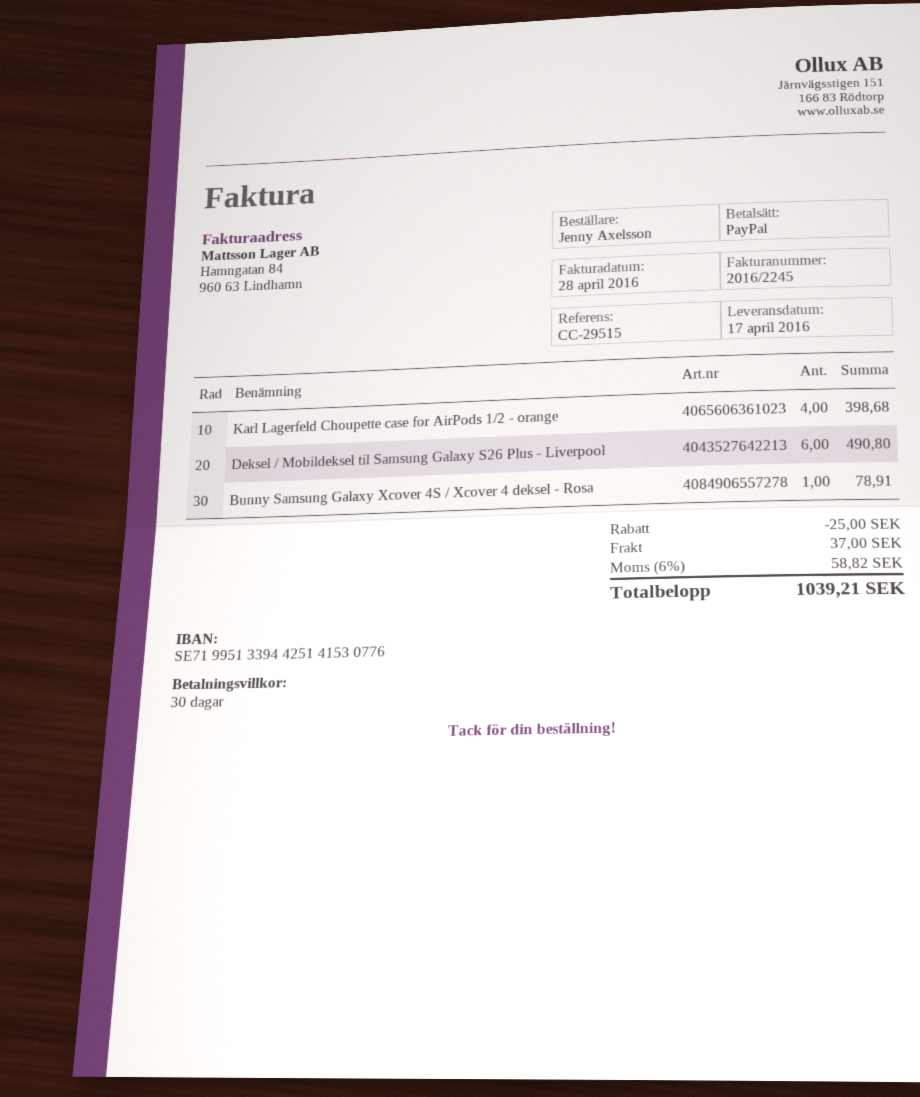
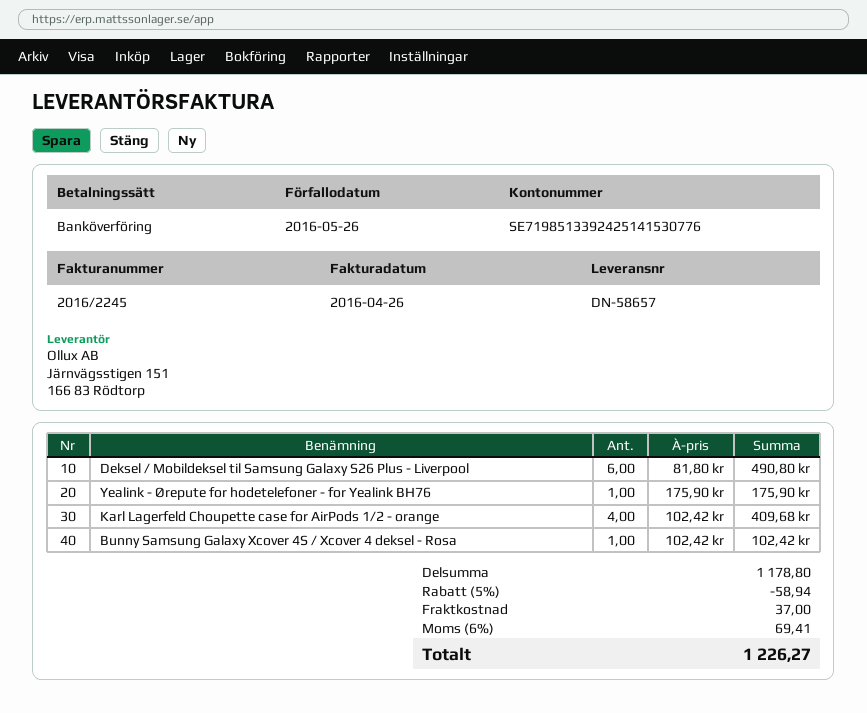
invoice date: 2016-04-28 -> 2016-04-26
payment method: PayPal -> bank transfer
bank account: SE7199513394425141530776 -> SE7198513392425141530776
Karl Lagerfeld Choupette case for AirPods 1/2 - orange: 4 for 398.68 -> 4 for 409.68
Bunny Samsung Galaxy Xcover 4S / Xcover 4 deksel - Rosa: 1 for 78.91 -> 1 for 102.42
Yealink - Ørepute for hodetelefoner - for Yealink BH76: none -> 1 for 175.90
discount: 25.00 -> 58.94
tax: 6% = 58.82 -> 6% = 69.41
total: 1039.21 -> 1226.27

